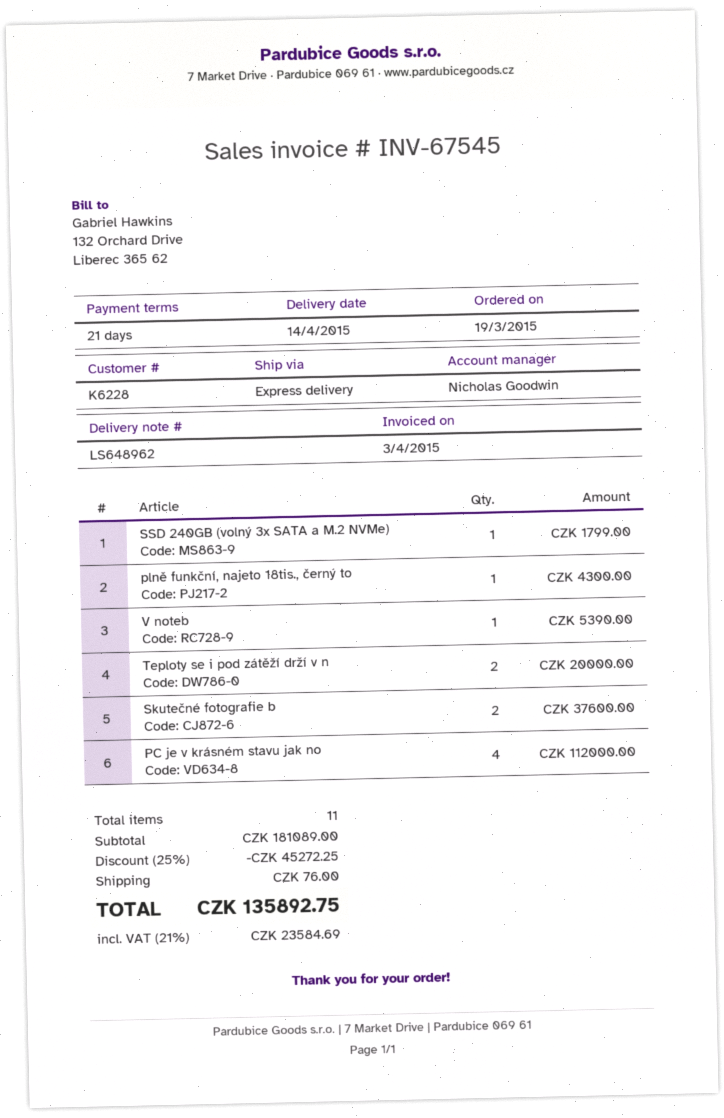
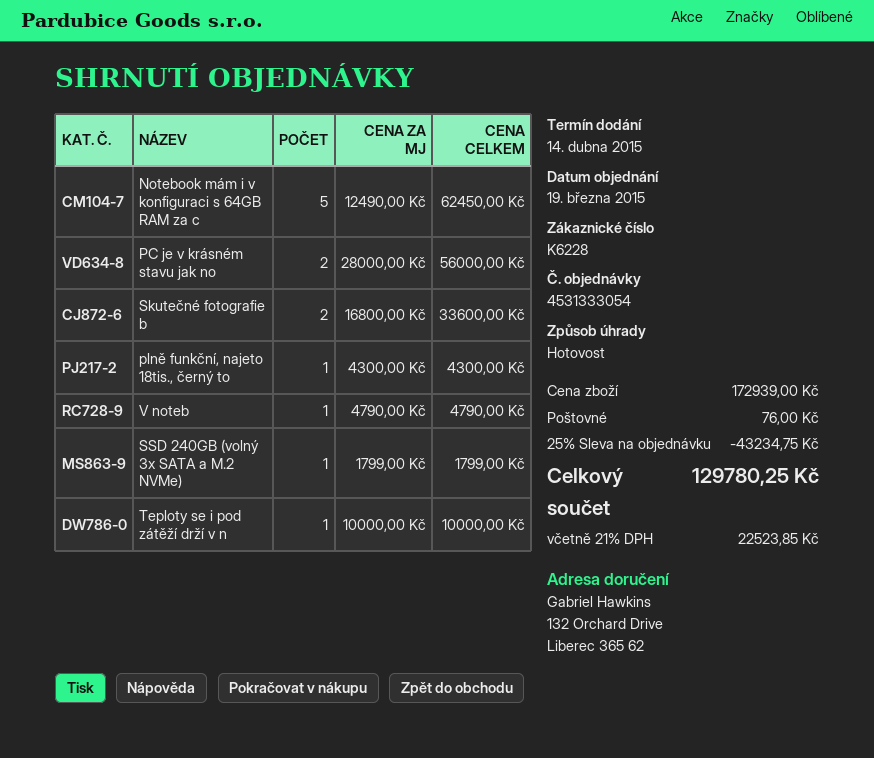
V noteb: 1 for 5390.00 -> 1 for 4790.00
Teploty se i pod zátěží drží v n: 2 for 20000.00 -> 1 for 10000.00
Skutečné fotografie b: 2 for 37600.00 -> 2 for 33600.00
PC je v krásném stavu jak no: 4 for 112000.00 -> 2 for 56000.00
Notebook mám i v konfiguraci s 64GB RAM za c: none -> 5 for 62450.00
subtotal: 181089.00 -> 172939.00
discount: 25% = 45272.25 -> 25% = 43234.75
tax: 21% = 23584.69 -> 21% = 22523.85
total: 135892.75 -> 129780.25

